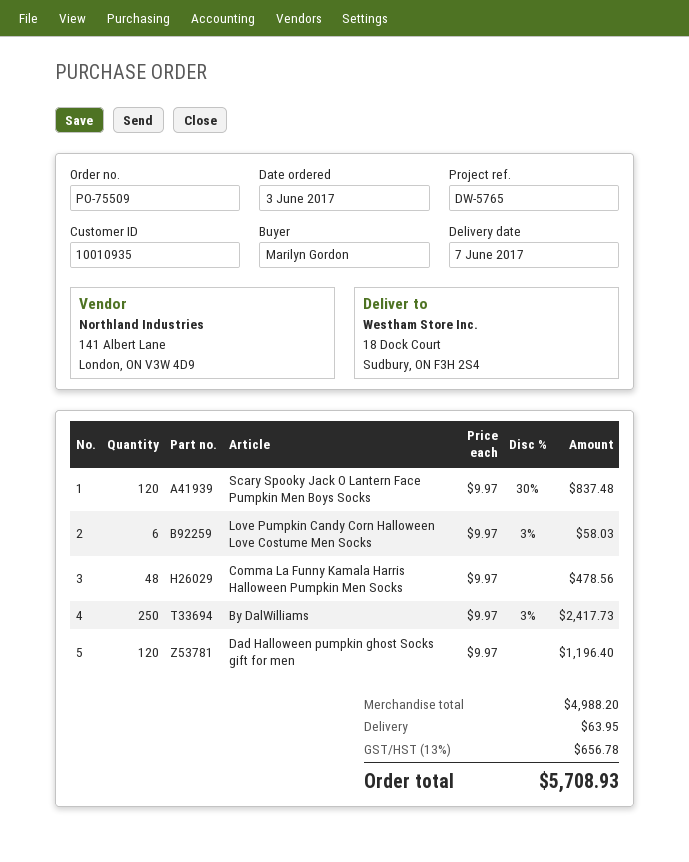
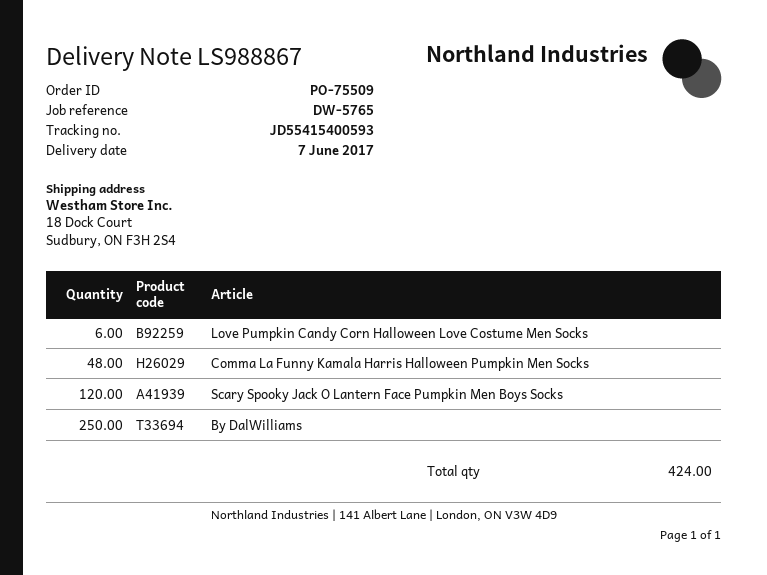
Dad Halloween pumpkin ghost Socks gift for men: 120 -> none

